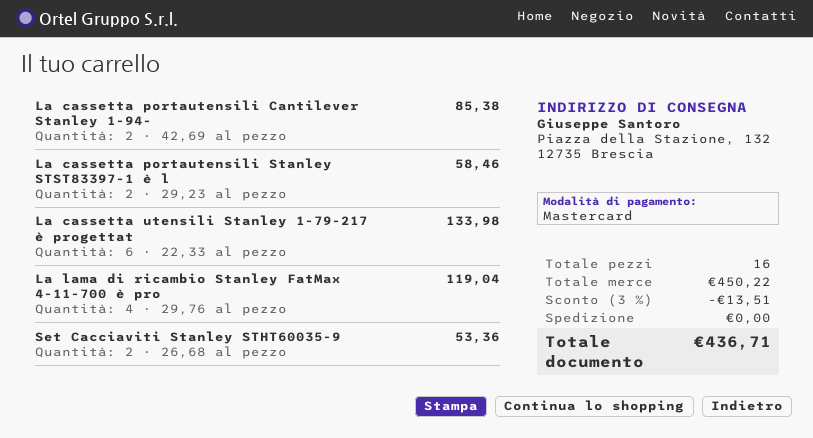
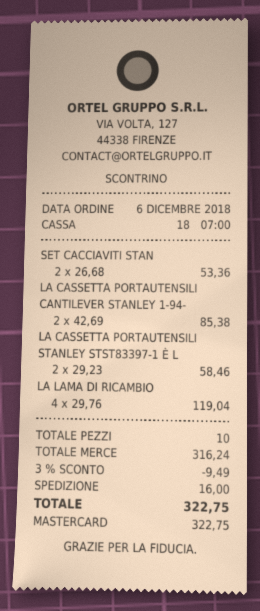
La cassetta utensili Stanley 1-79-217 è progettat: 6 x 22.33 = 133.98 -> none
total quantity: 16 -> 10
subtotal: 450.22 -> 316.24
discount: 3% = 13.51 -> 3% = 9.49
shipping: 0.00 -> 16.00
total: 436.71 -> 322.75

